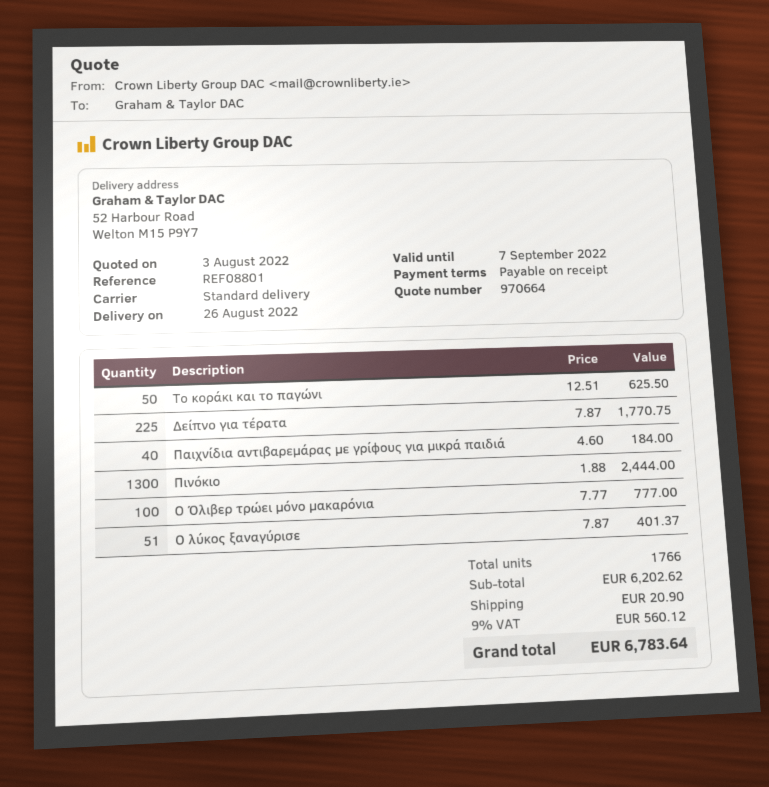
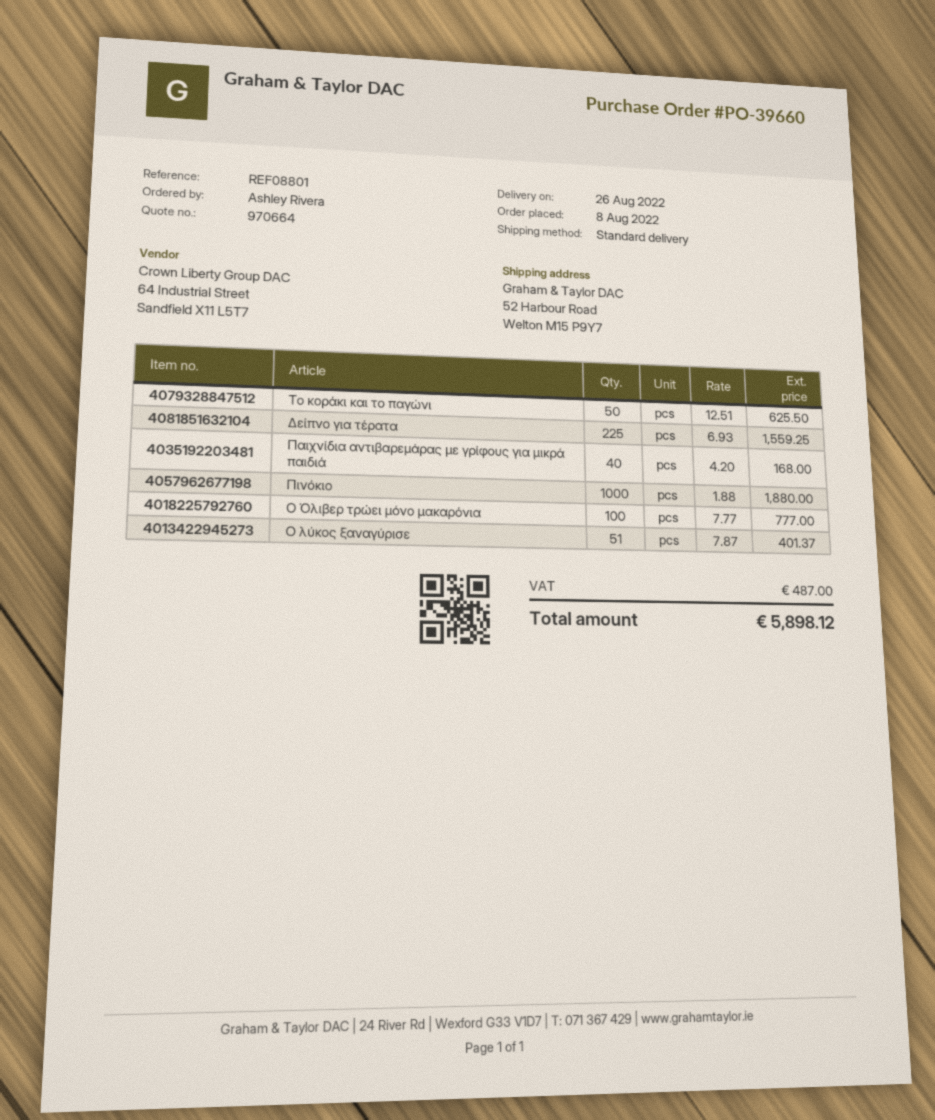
Δείπνο για τέρατα: 225 x 7.87 = 1770.75 -> 225 x 6.93 = 1559.25
Παιχνίδια αντιβαρεμάρας με γρίφους για μικρά παιδιά: 40 x 4.60 = 184.00 -> 40 x 4.20 = 168.00
Πινόκιο: 1300 x 1.88 = 2444.00 -> 1000 x 1.88 = 1880.00
shipping: 20.90 -> none
tax: 560.12 -> 487.00
total: 6783.64 -> 5898.12

